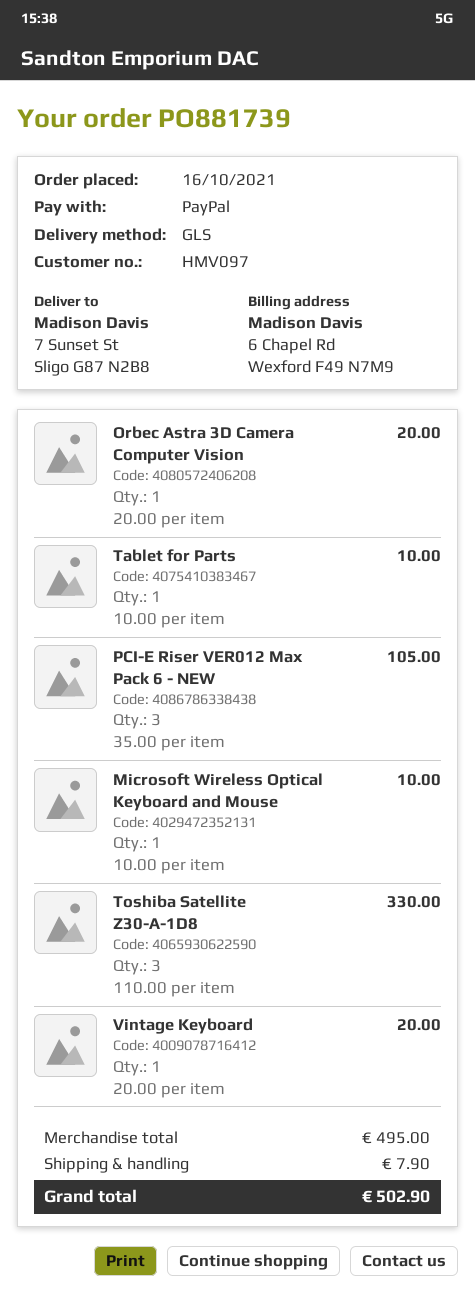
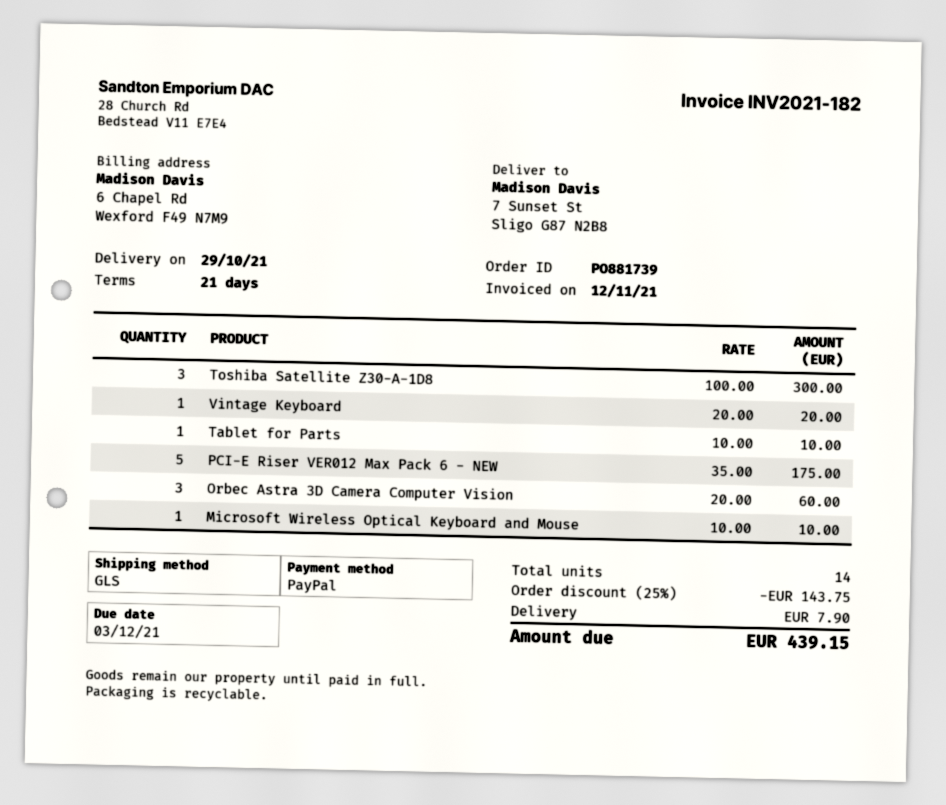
Orbec Astra 3D Camera Computer Vision: 1 x 20.00 = 20.00 -> 3 x 20.00 = 60.00
PCI-E Riser VER012 Max Pack 6 - NEW: 3 x 35.00 = 105.00 -> 5 x 35.00 = 175.00
Toshiba Satellite Z30-A-1D8: 3 x 110.00 = 330.00 -> 3 x 100.00 = 300.00
discount: none -> 25% = 143.75
total: 502.90 -> 439.15

